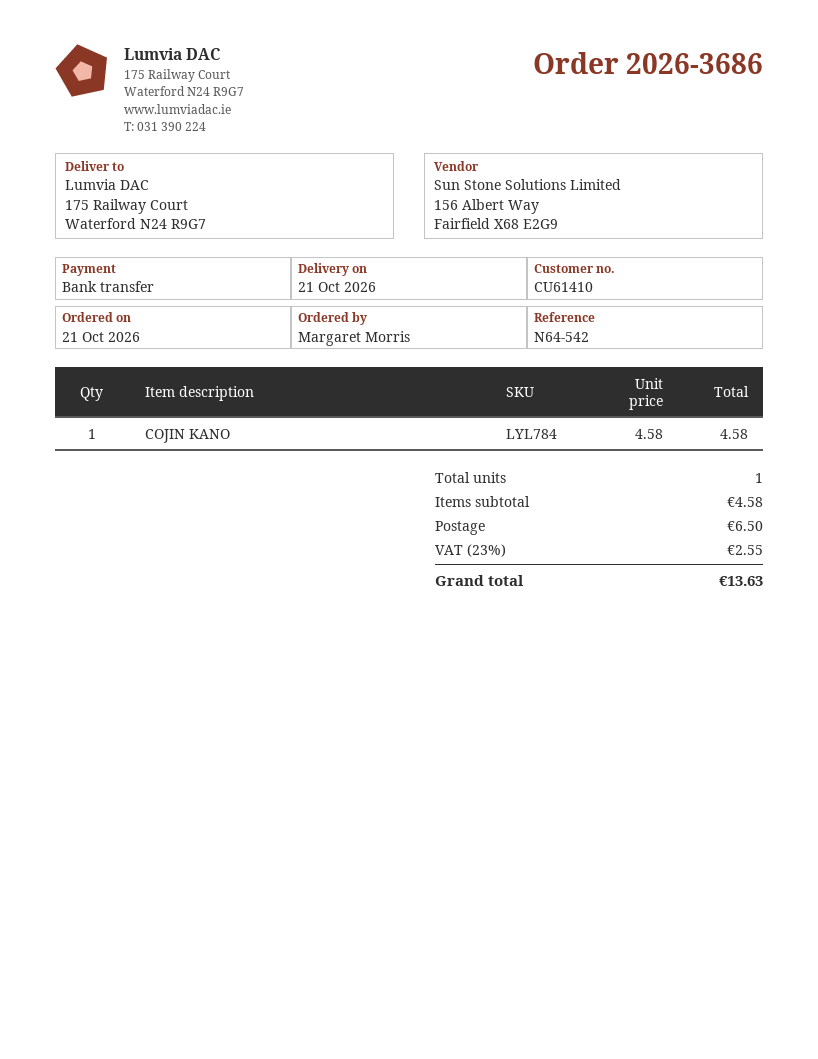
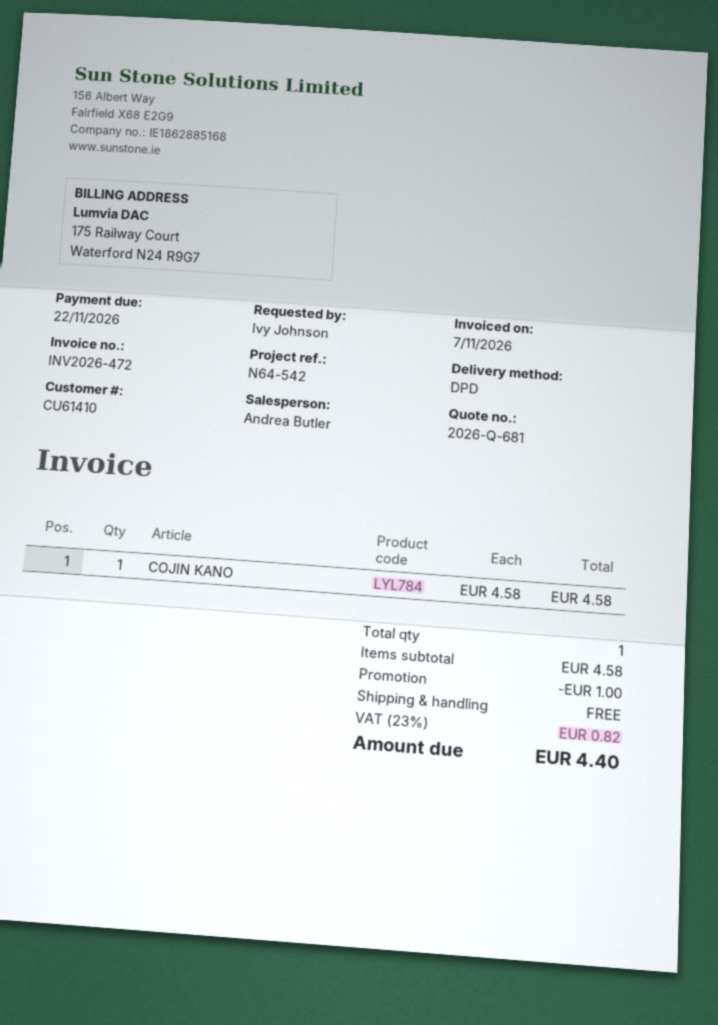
ordered by: Margaret Morris -> Ivy Johnson
discount: none -> 1.00
shipping: 6.50 -> 0.00
tax: 23% = 2.55 -> 23% = 0.82
total: 13.63 -> 4.40

